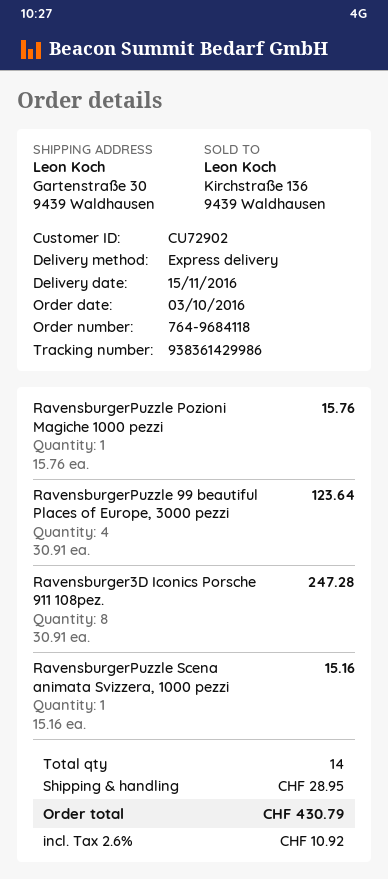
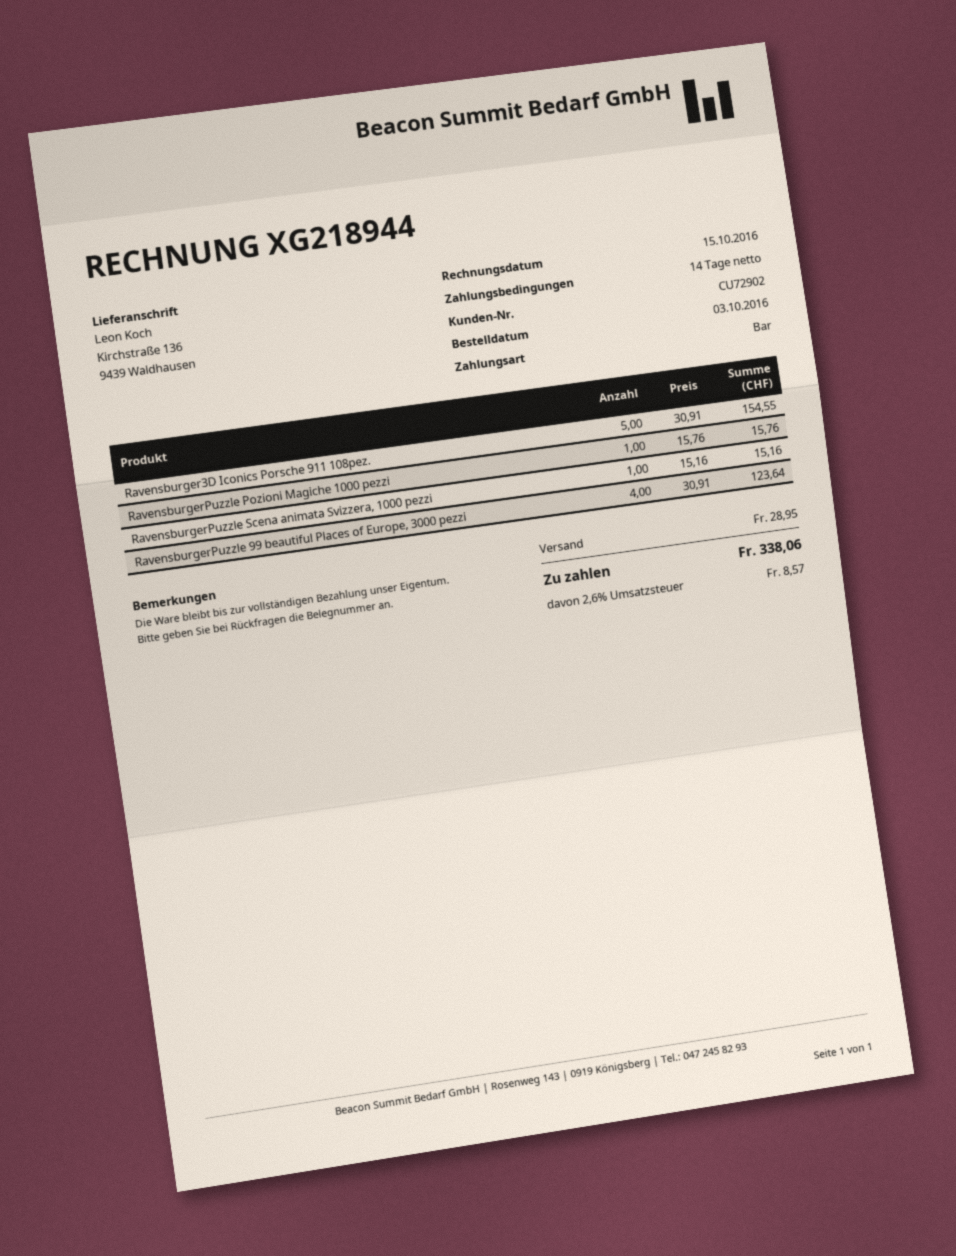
ship to: Gartenstraße 30, 9439 Waldhausen -> Kirchstraße 136, 9439 Waldhausen
Ravensburger3D Iconics Porsche 911 108pez.: 8 x 30.91 = 247.28 -> 5 x 30.91 = 154.55
tax: 2.6% = 10.92 -> 2.6% = 8.57
total: 430.79 -> 338.06

